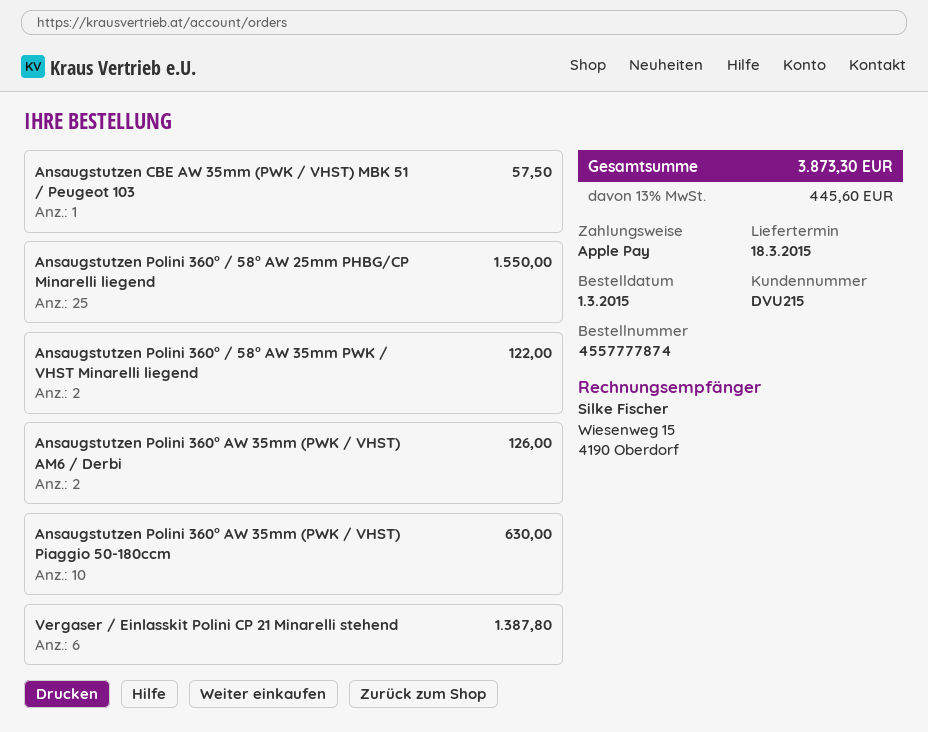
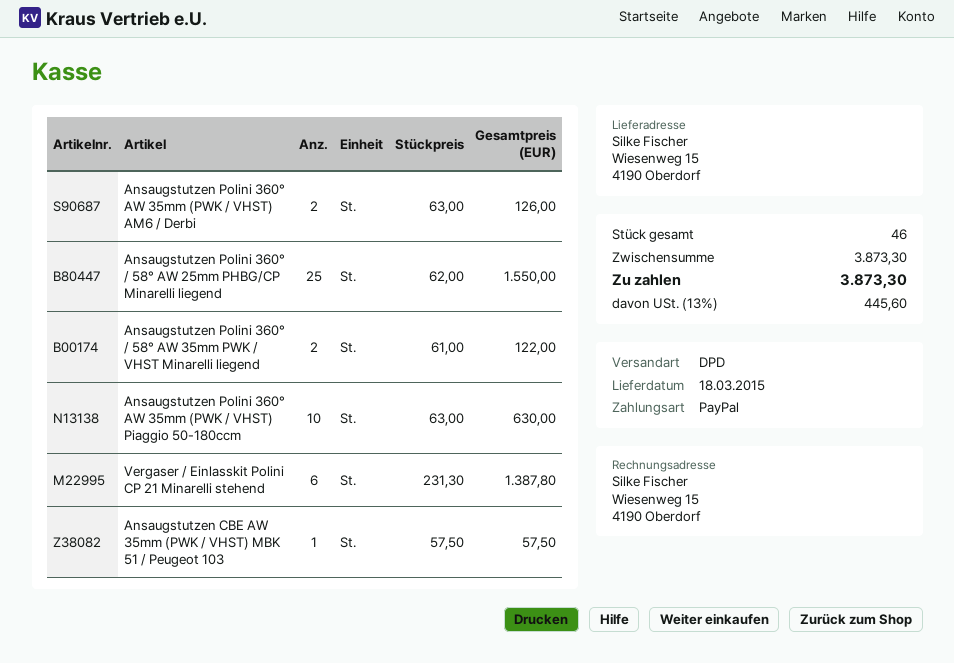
payment method: Apple Pay -> PayPal

